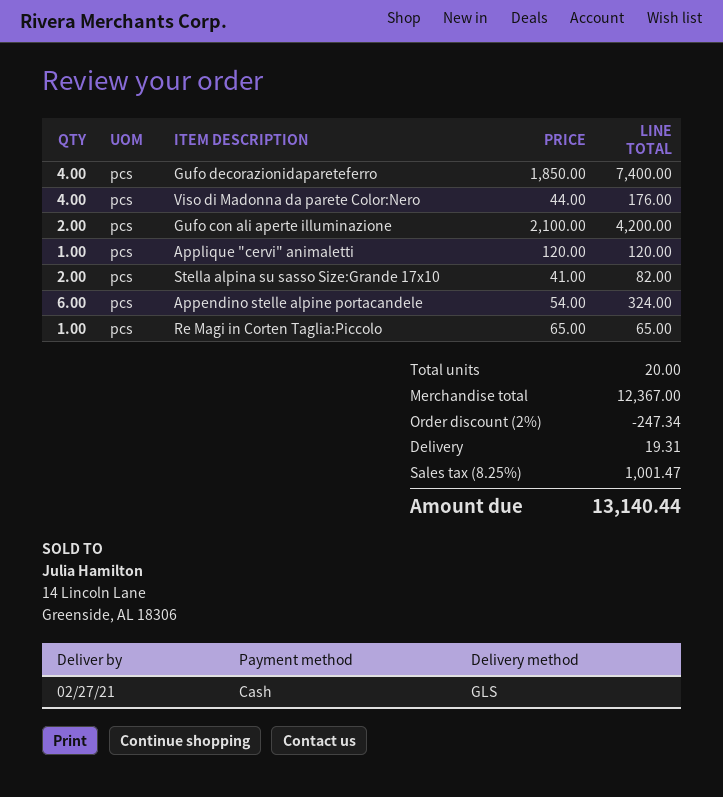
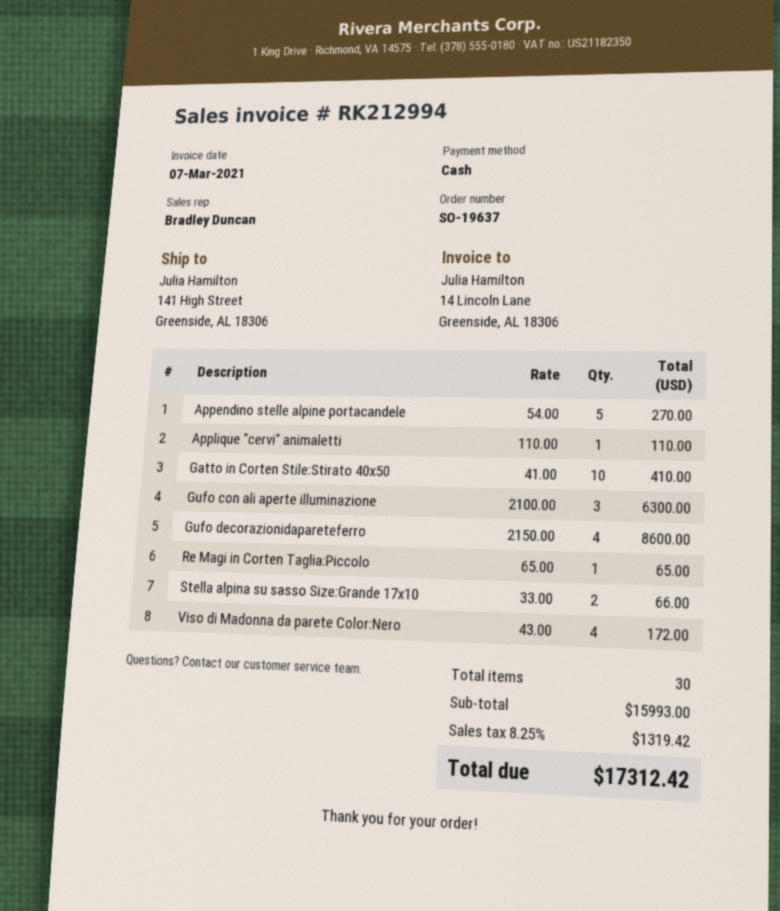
Gufo decorazionidapareteferro: 4 x 1850.00 = 7400.00 -> 4 x 2150.00 = 8600.00
Viso di Madonna da parete Color:Nero: 4 x 44.00 = 176.00 -> 4 x 43.00 = 172.00
Gufo con ali aperte illuminazione: 2 x 2100.00 = 4200.00 -> 3 x 2100.00 = 6300.00
Applique "cervi" animaletti: 1 x 120.00 = 120.00 -> 1 x 110.00 = 110.00
Stella alpina su sasso Size:Grande 17x10: 2 x 41.00 = 82.00 -> 2 x 33.00 = 66.00
Appendino stelle alpine portacandele: 6 x 54.00 = 324.00 -> 5 x 54.00 = 270.00
Gatto in Corten Stile:Stirato 40x50: none -> 10 x 41.00 = 410.00
total quantity: 20 -> 30
subtotal: 12367.00 -> 15993.00
discount: 2% = 247.34 -> none
shipping: 19.31 -> none
tax: 8.25% = 1001.47 -> 8.25% = 1319.42
total: 13140.44 -> 17312.42

